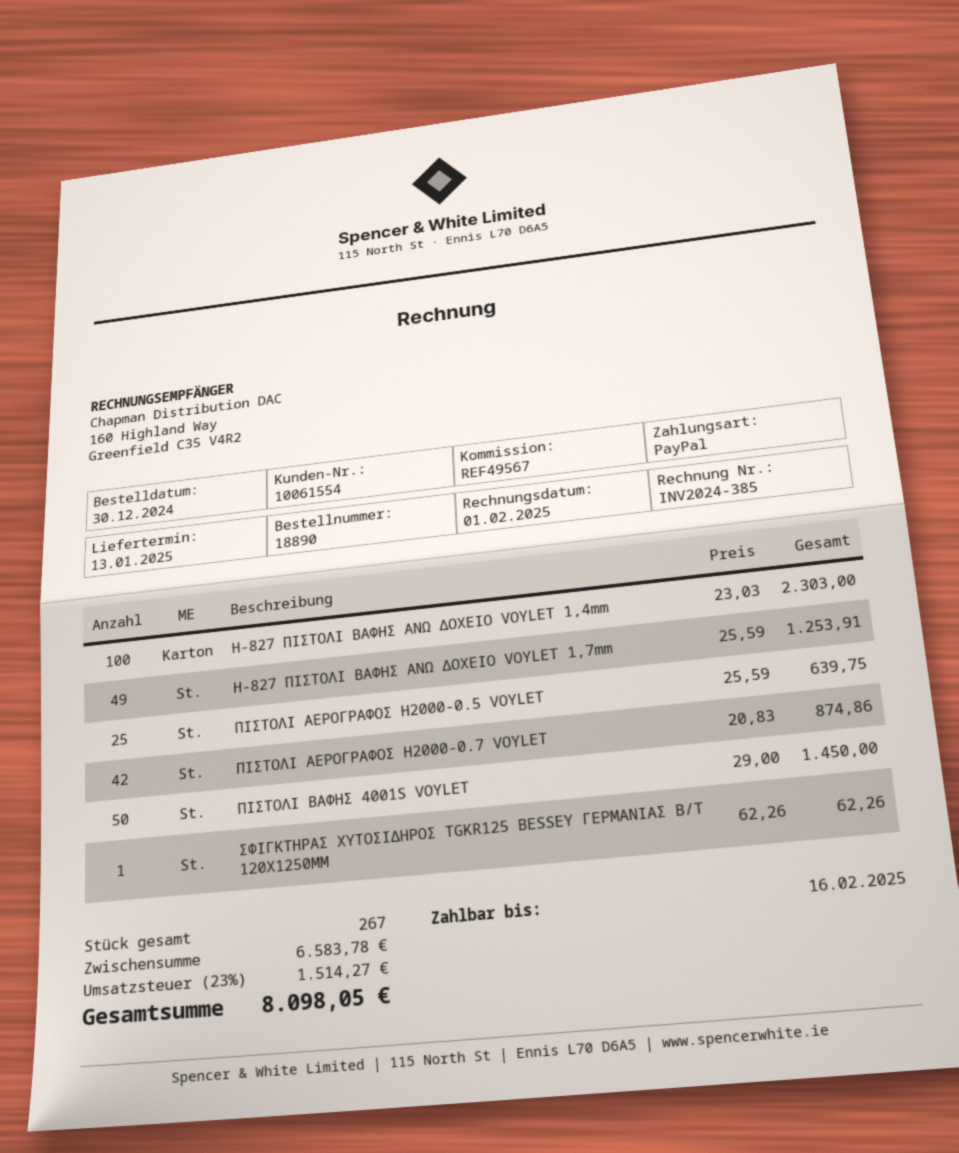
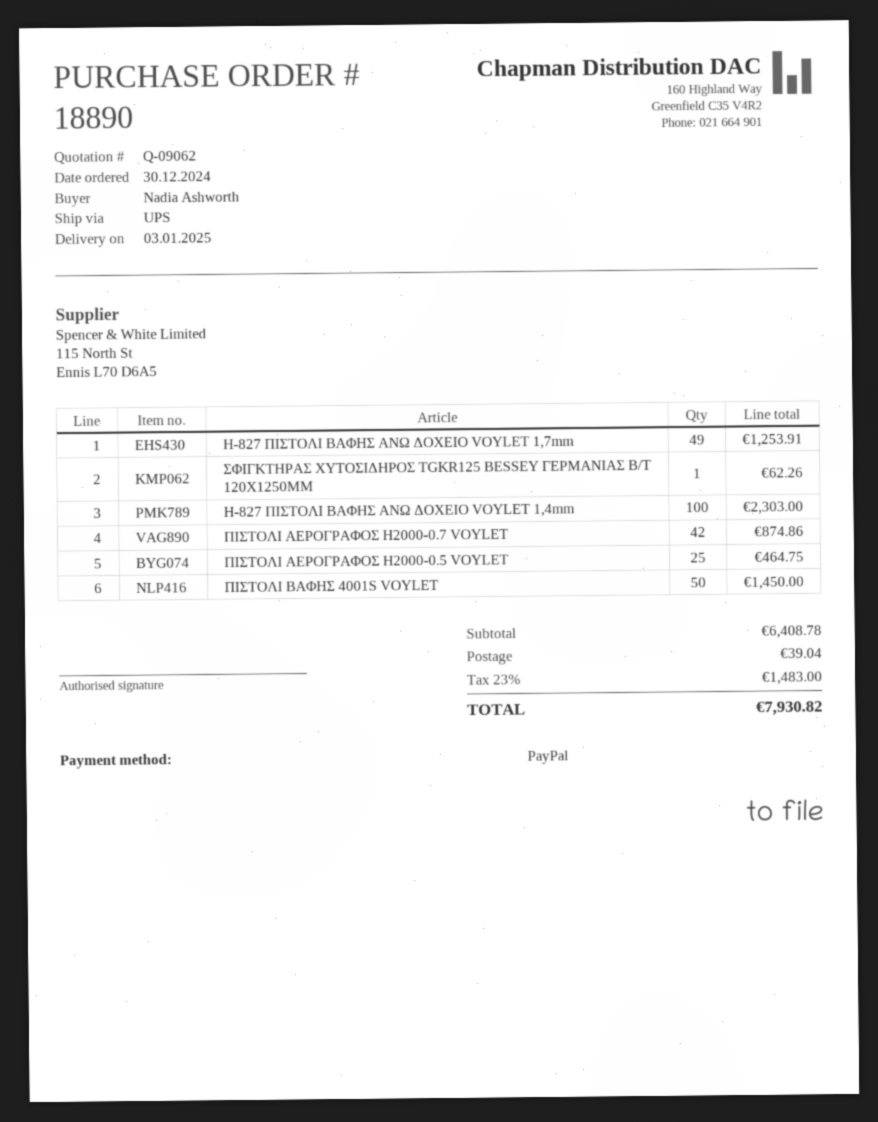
delivery date: 2025-01-13 -> 2025-01-03
ΠΙΣΤΟΛΙ ΑΕΡΟΓΡΑΦΟΣ Η2000-0.5 VOYLET: 25 for 639.75 -> 25 for 464.75
subtotal: 6583.78 -> 6408.78
shipping: none -> 39.04
tax: 23% = 1514.27 -> 23% = 1483.00
total: 8098.05 -> 7930.82

